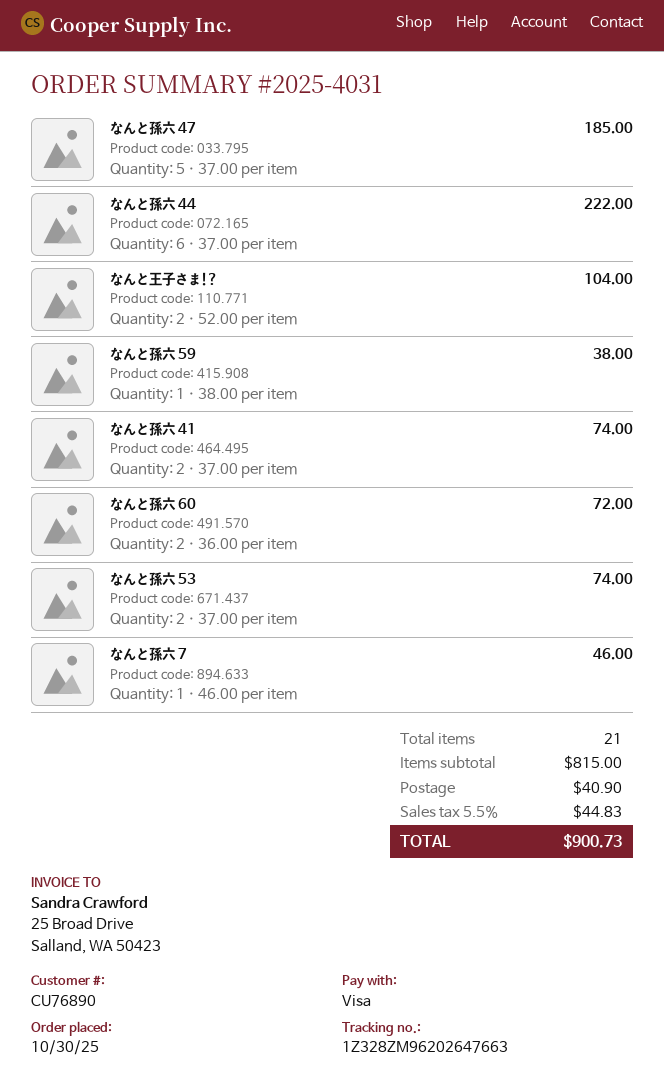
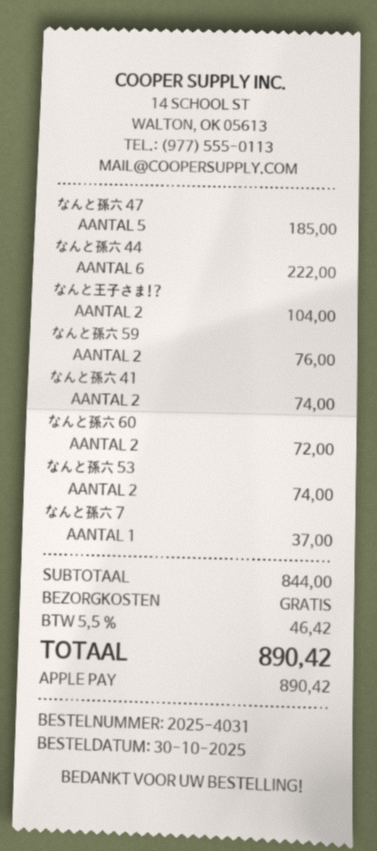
payment method: Visa -> Apple Pay
なんと孫六 59: 1 for 38.00 -> 2 for 76.00
なんと孫六 7: 1 for 46.00 -> 1 for 37.00
subtotal: 815.00 -> 844.00
shipping: 40.90 -> 0.00
tax: 5.5% = 44.83 -> 5.5% = 46.42
total: 900.73 -> 890.42

